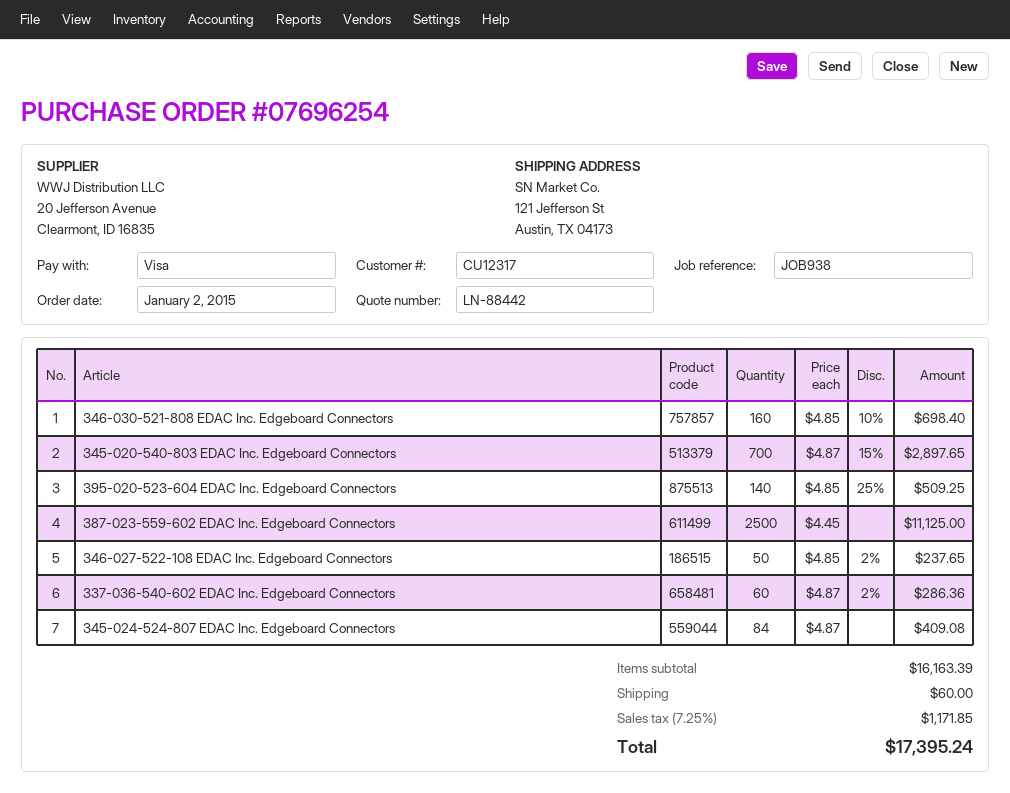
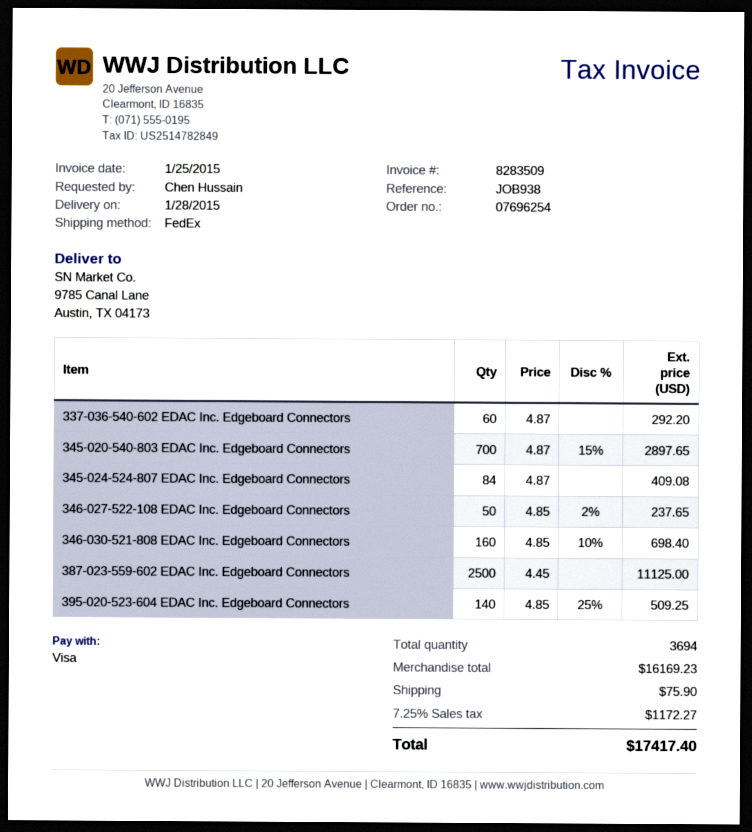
ship to: 121 Jefferson St, Austin, TX 04173 -> 9785 Canal Lane, Austin, TX 04173
337-036-540-602 EDAC Inc. Edgeboard Connectors: 60 x 4.87 - 2% = 286.36 -> 60 x 4.87 = 292.20
subtotal: 16163.39 -> 16169.23
shipping: 60.00 -> 75.90
tax: 7.25% = 1171.85 -> 7.25% = 1172.27
total: 17395.24 -> 17417.40

